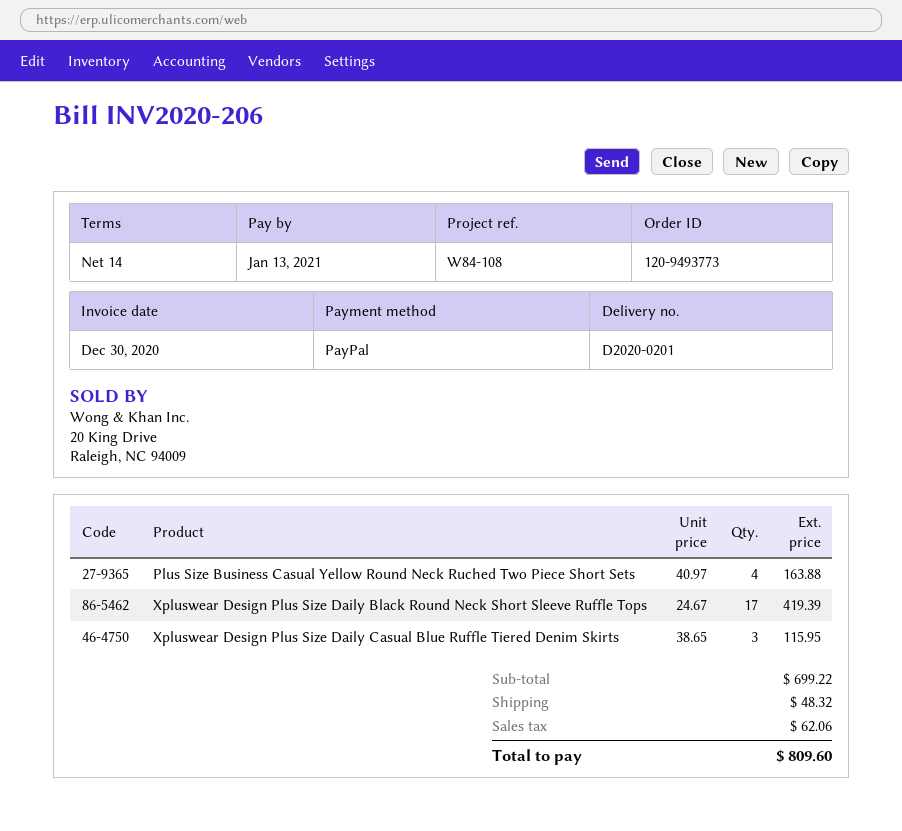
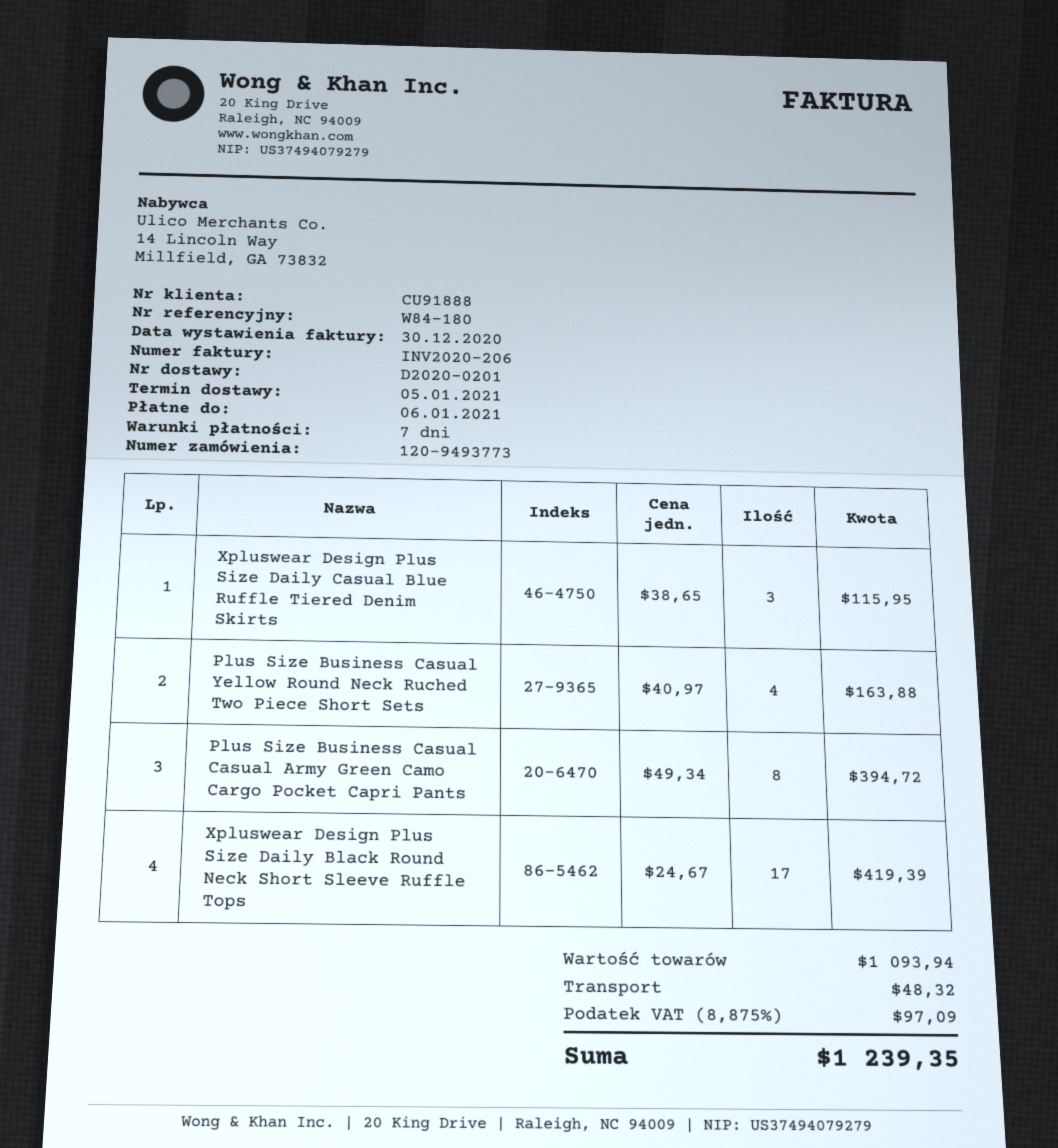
payment terms: 14 days -> 7 days
due date: 2021-01-13 -> 2021-01-06
reference: W84-108 -> W84-180
Plus Size Business Casual Casual Army Green Camo Cargo Pocket Capri Pants: none -> 8 x 49.34 = 394.72
subtotal: 699.22 -> 1093.94
tax: 62.06 -> 97.09
total: 809.60 -> 1239.35

